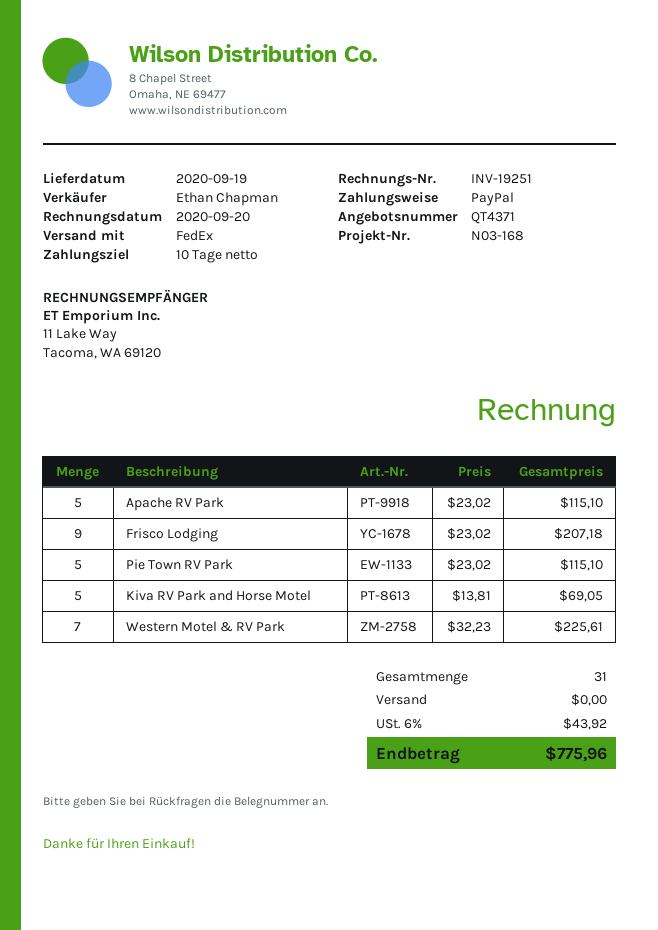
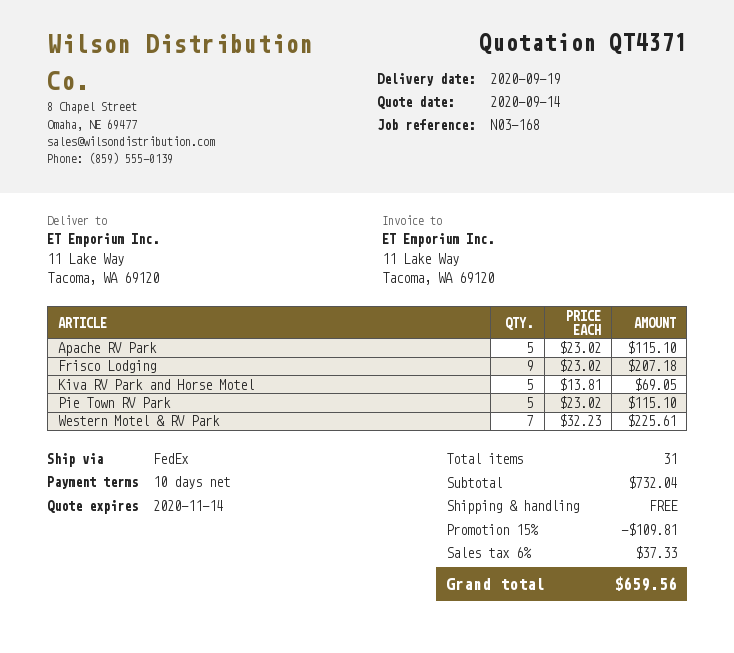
discount: none -> 15% = 109.81
tax: 6% = 43.92 -> 6% = 37.33
total: 775.96 -> 659.56

